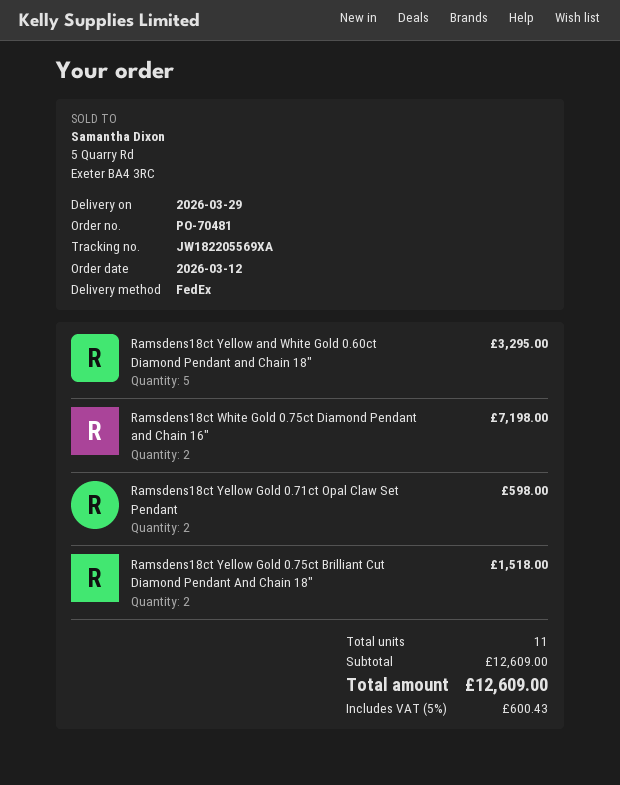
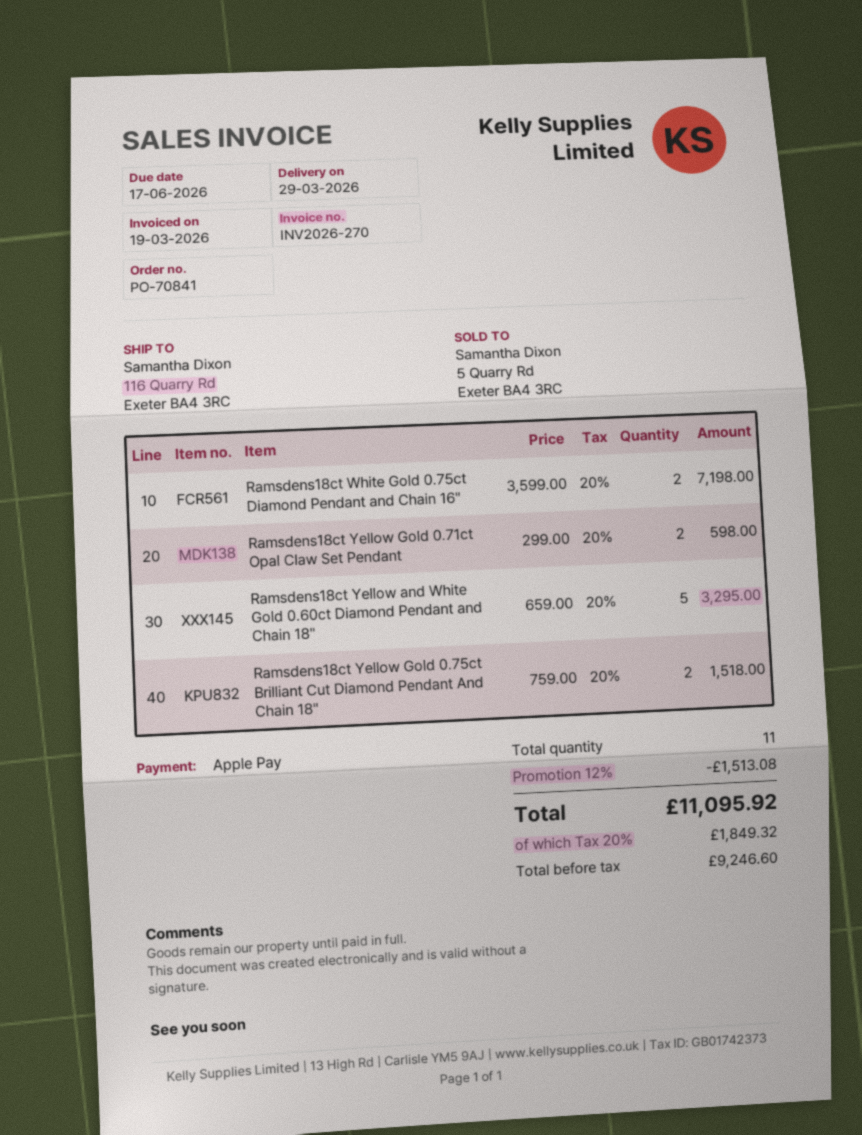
order number: PO-70481 -> PO-70841
discount: none -> 12% = 1513.08
tax: 5% = 600.43 -> 20% = 1849.32
total: 12609.00 -> 11095.92

